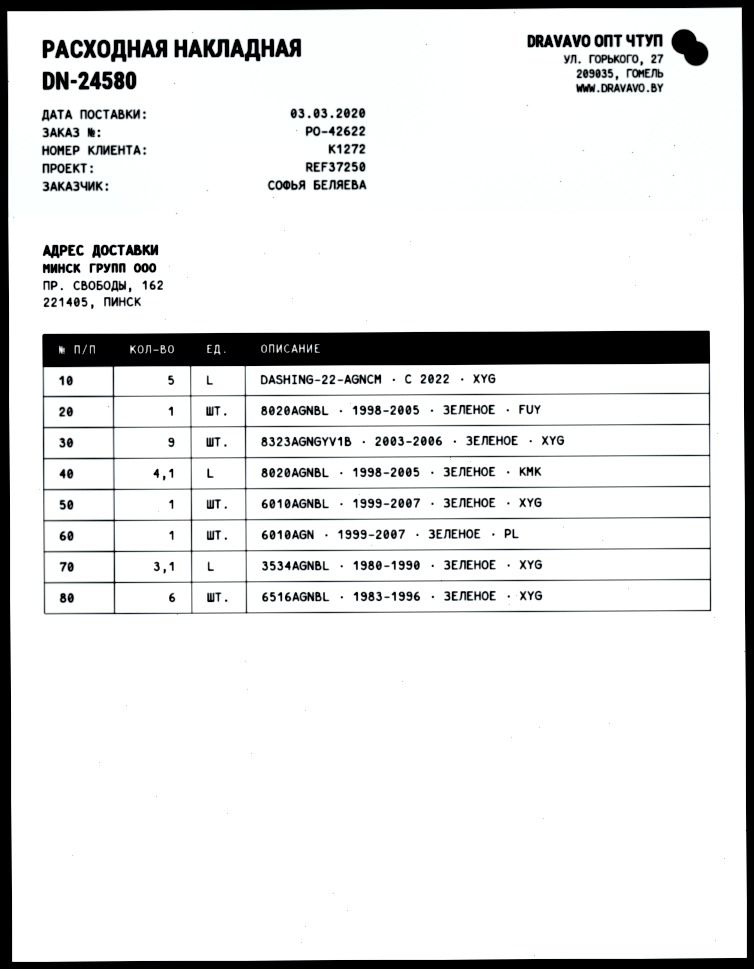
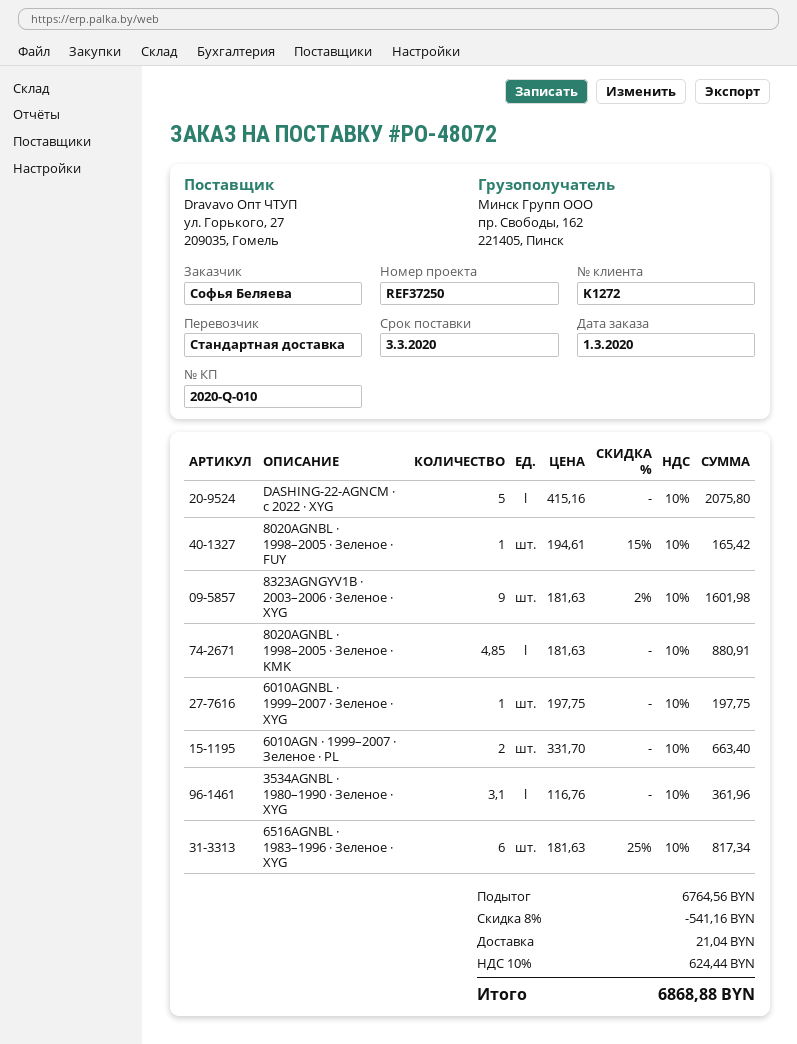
order number: PO-42622 -> PO-48072
8020AGNBL · 1998–2005 · ЗЕЛЕНОЕ · KMK: 4.1 -> 4.85
6010AGN · 1999–2007 · ЗЕЛЕНОЕ · PL: 1 -> 2

